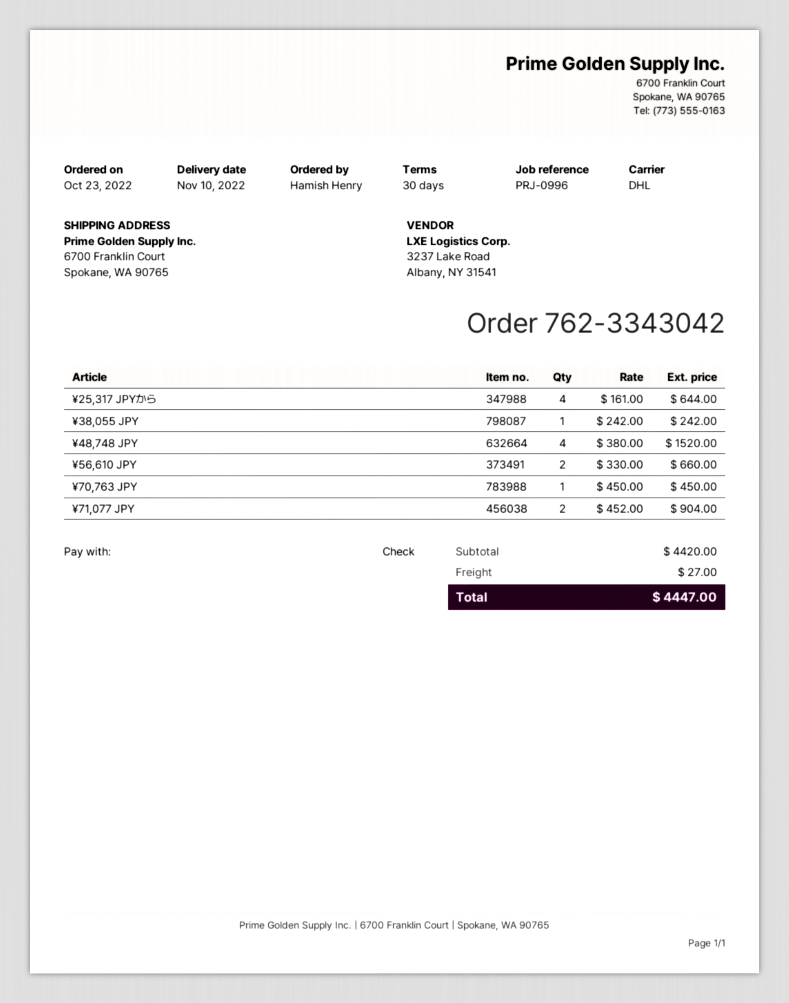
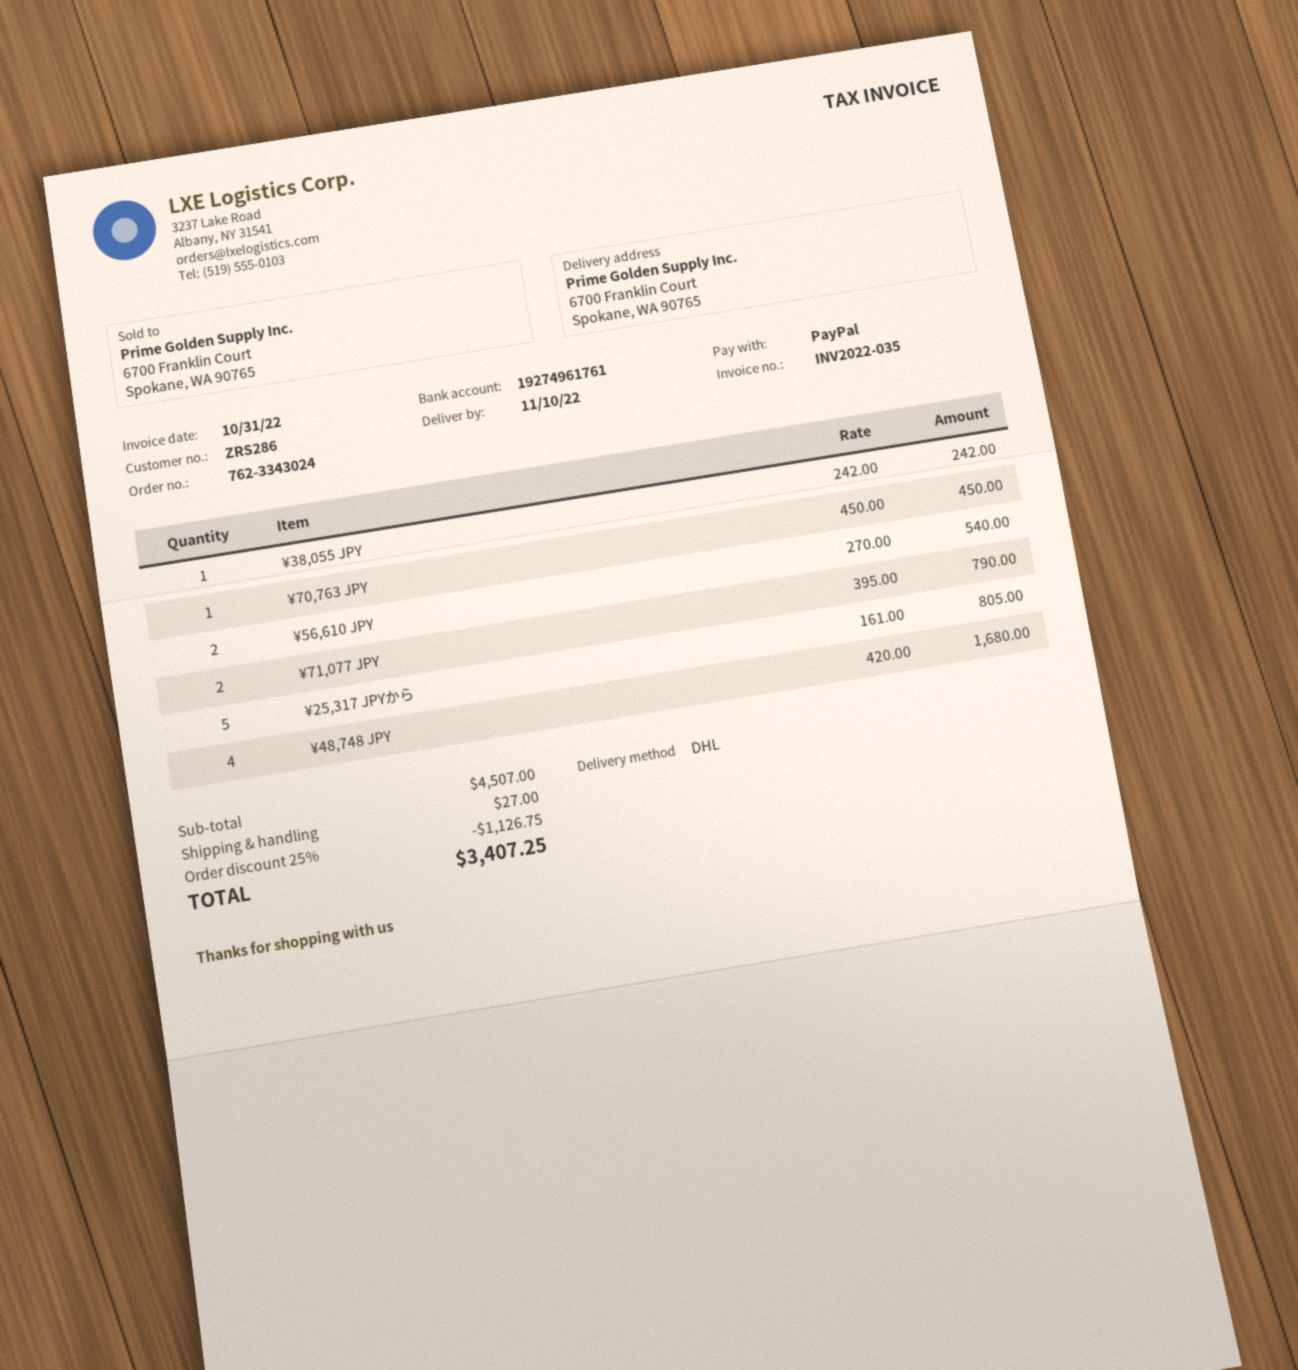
order number: 762-3343042 -> 762-3343024
payment method: cheque -> PayPal
¥25,317 JPYから: 4 x 161.00 = 644.00 -> 5 x 161.00 = 805.00
¥48,748 JPY: 4 x 380.00 = 1520.00 -> 4 x 420.00 = 1680.00
¥56,610 JPY: 2 x 330.00 = 660.00 -> 2 x 270.00 = 540.00
¥71,077 JPY: 2 x 452.00 = 904.00 -> 2 x 395.00 = 790.00
subtotal: 4420.00 -> 4507.00
discount: none -> 25% = 1126.75
total: 4447.00 -> 3407.25

